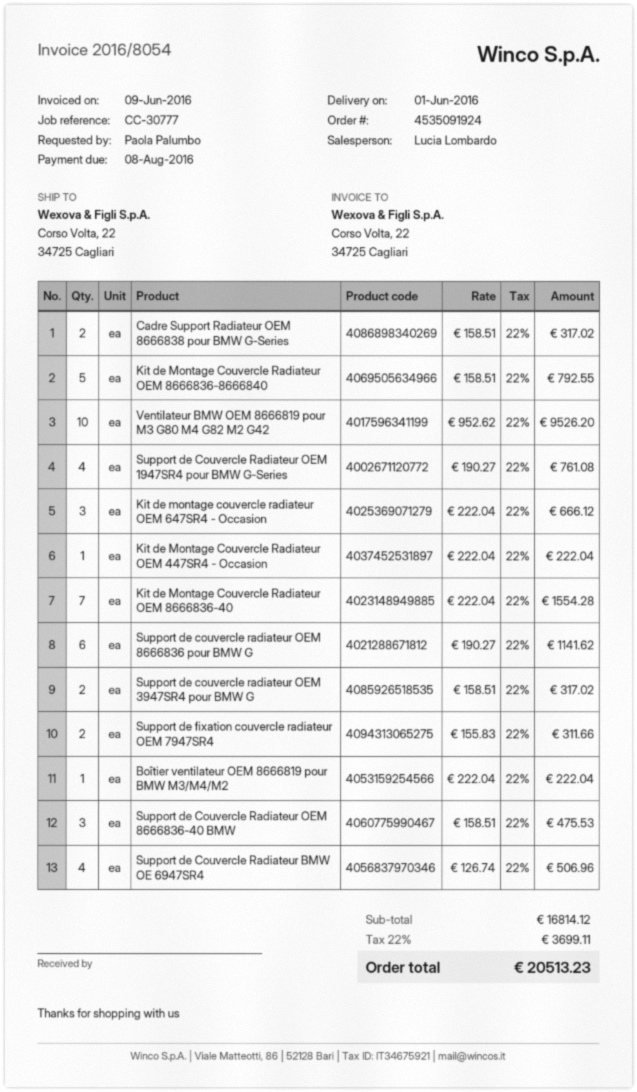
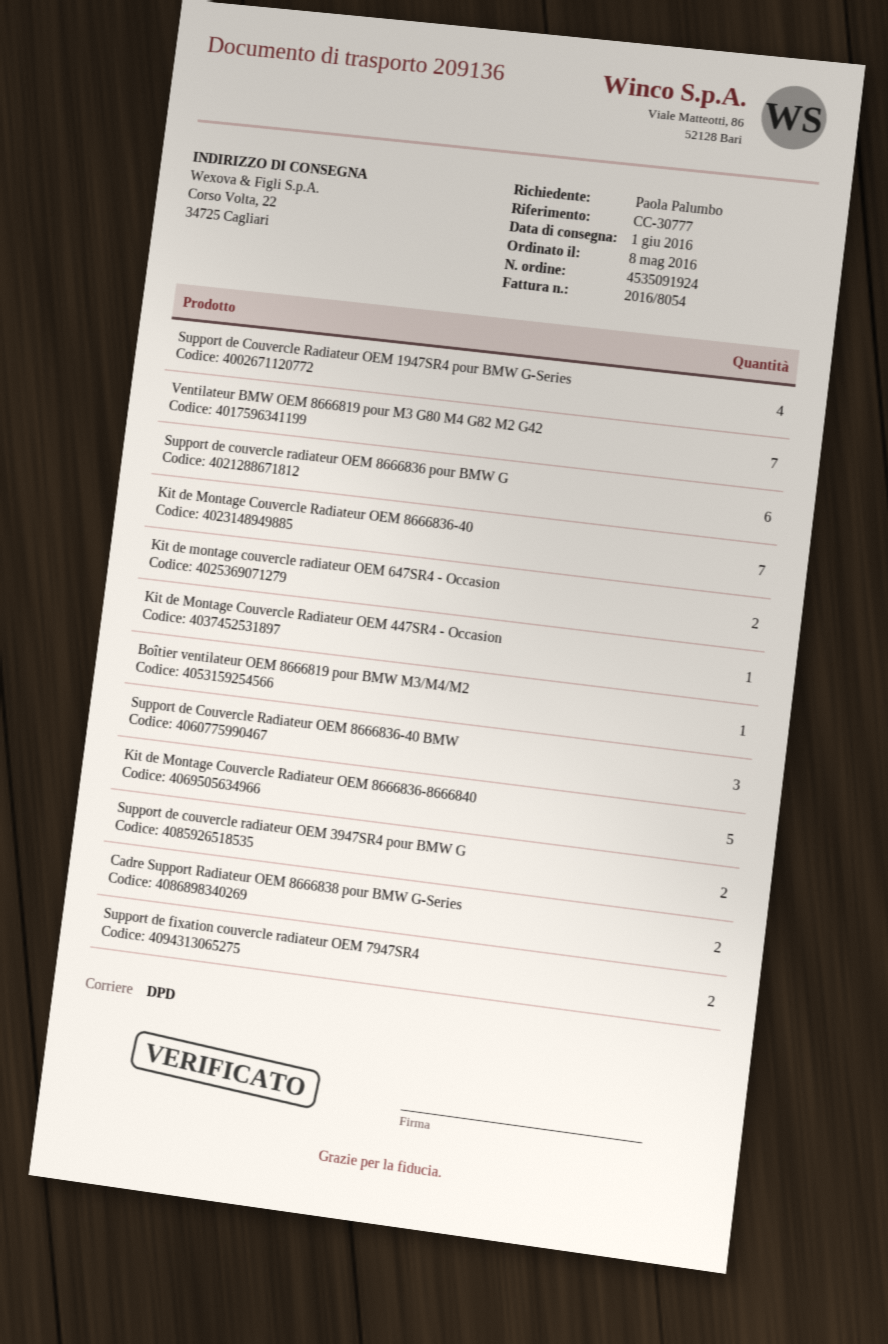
Ventilateur BMW OEM 8666819 pour M3 G80 M4 G82 M2 G42: 10 -> 7
Kit de montage couvercle radiateur OEM 647SR4 - Occasion: 3 -> 2
Support de Couvercle Radiateur BMW OE 6947SR4: 4 -> none

